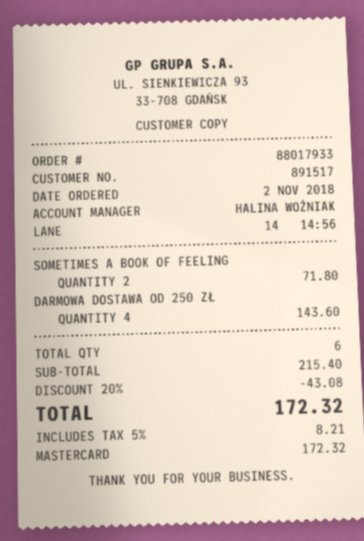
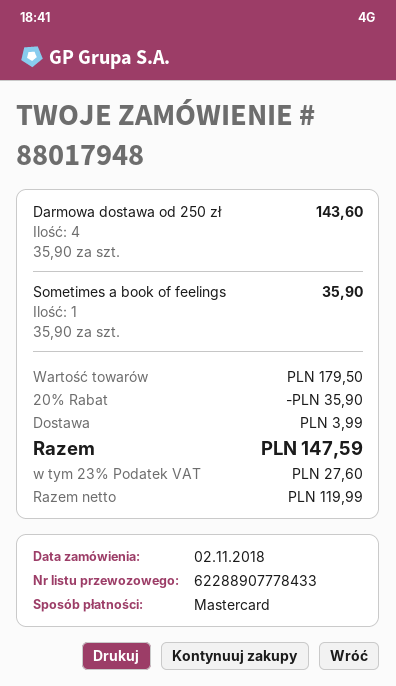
order number: 88017933 -> 88017948
SOMETIMES A BOOK OF FEELING: 2 for 71.80 -> 1 for 35.90
subtotal: 215.40 -> 179.50
discount: 20% = 43.08 -> 20% = 35.90
shipping: none -> 3.99
tax: 5% = 8.21 -> 23% = 27.60
total: 172.32 -> 147.59

